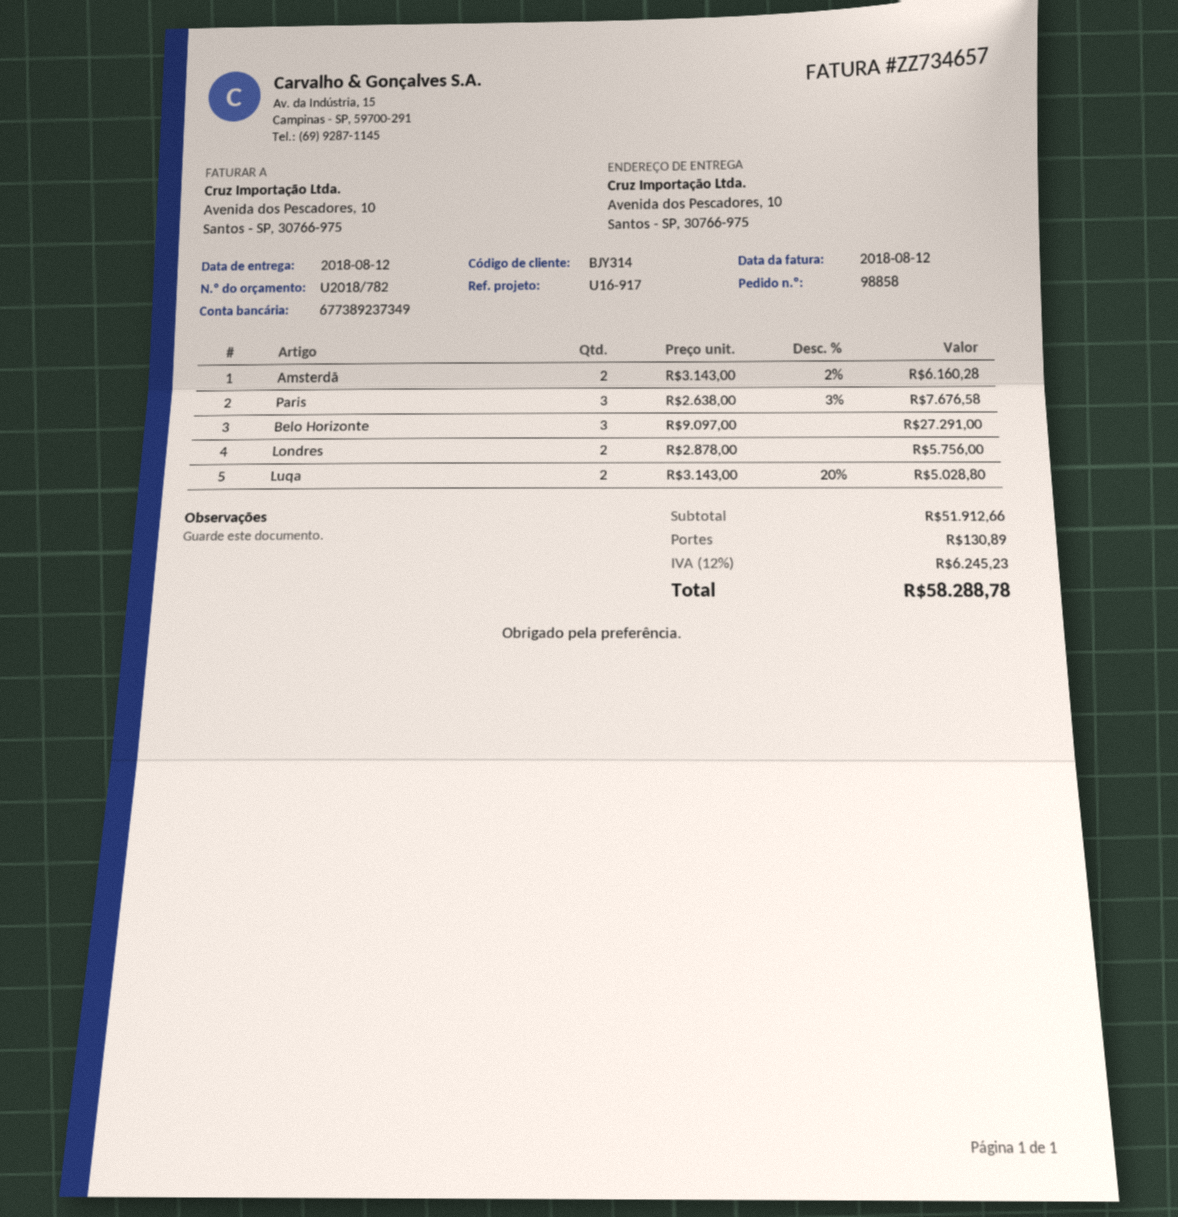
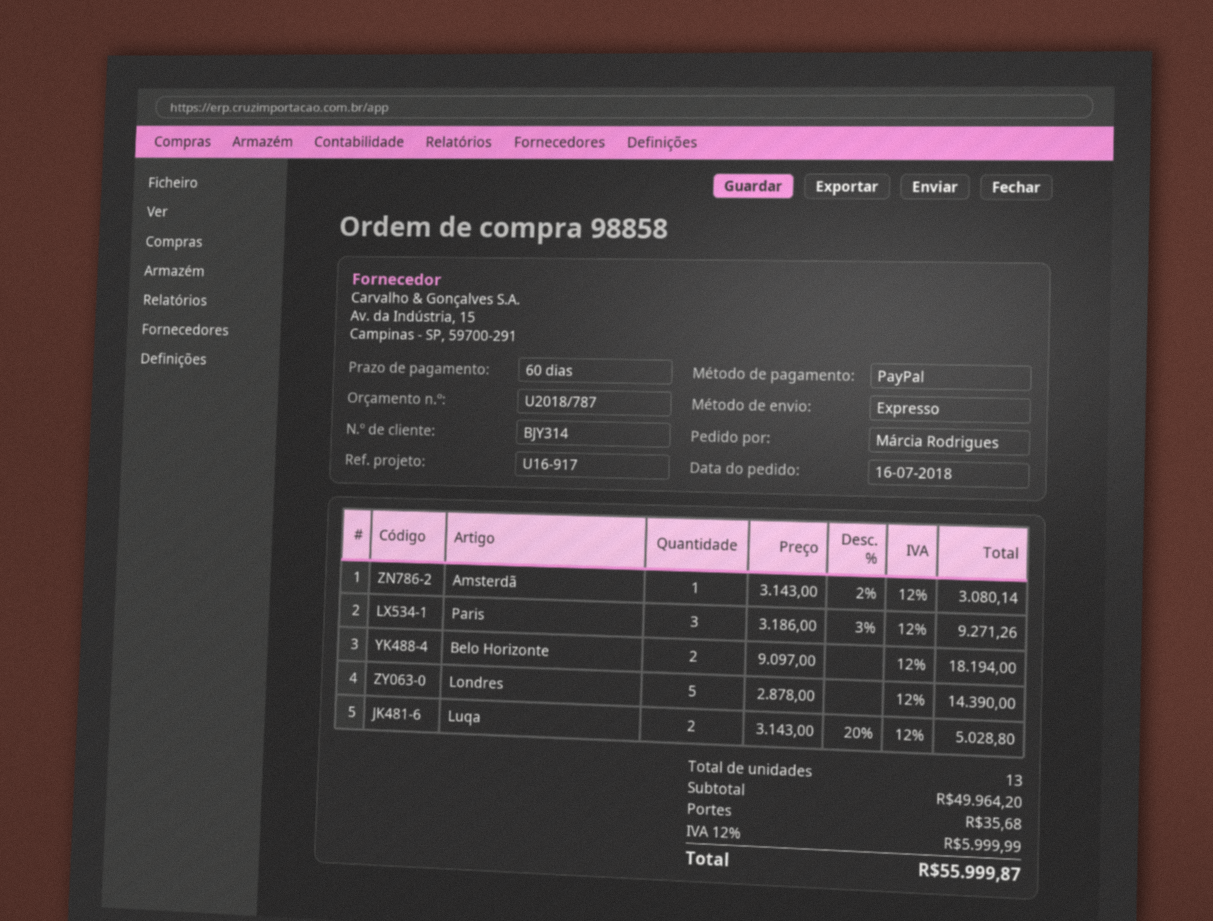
quote number: U2018/782 -> U2018/787
Amsterdã: 2 x 3143.00 - 2% = 6160.28 -> 1 x 3143.00 - 2% = 3080.14
Paris: 3 x 2638.00 - 3% = 7676.58 -> 3 x 3186.00 - 3% = 9271.26
Belo Horizonte: 3 x 9097.00 = 27291.00 -> 2 x 9097.00 = 18194.00
Londres: 2 x 2878.00 = 5756.00 -> 5 x 2878.00 = 14390.00
subtotal: 51912.66 -> 49964.20
shipping: 130.89 -> 35.68
tax: 12% = 6245.23 -> 12% = 5999.99
total: 58288.78 -> 55999.87

